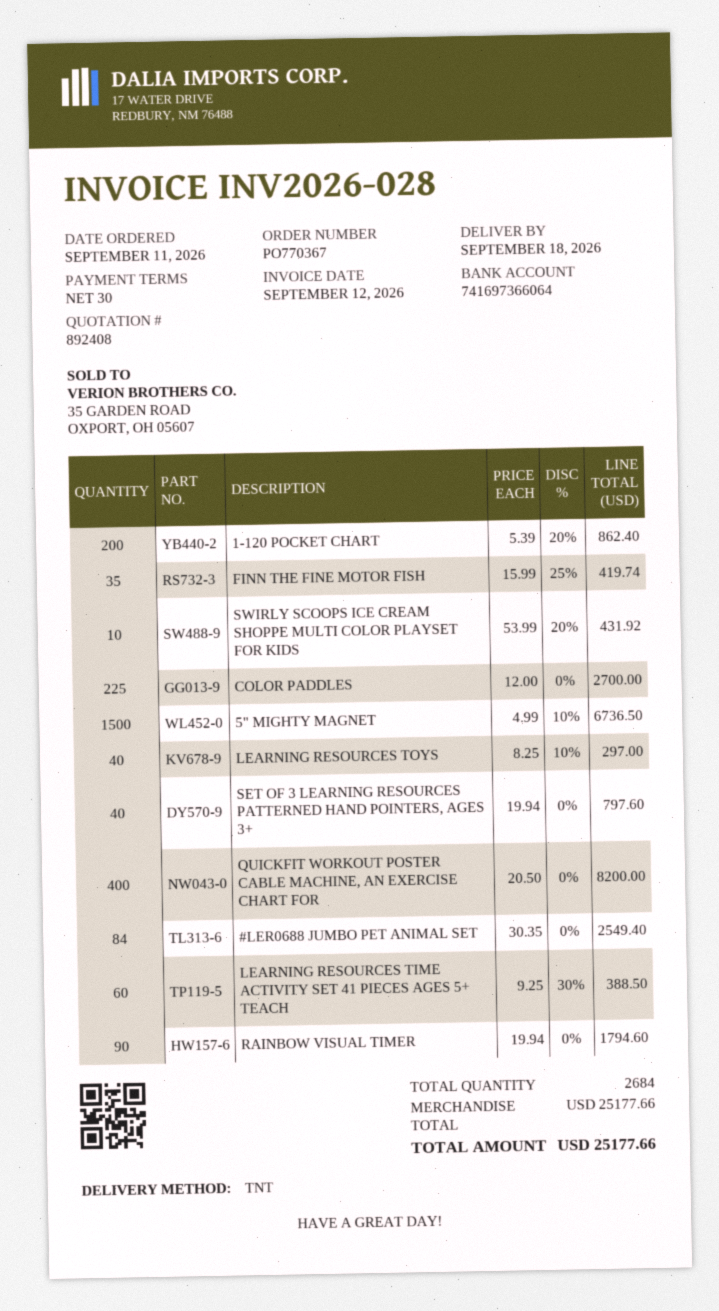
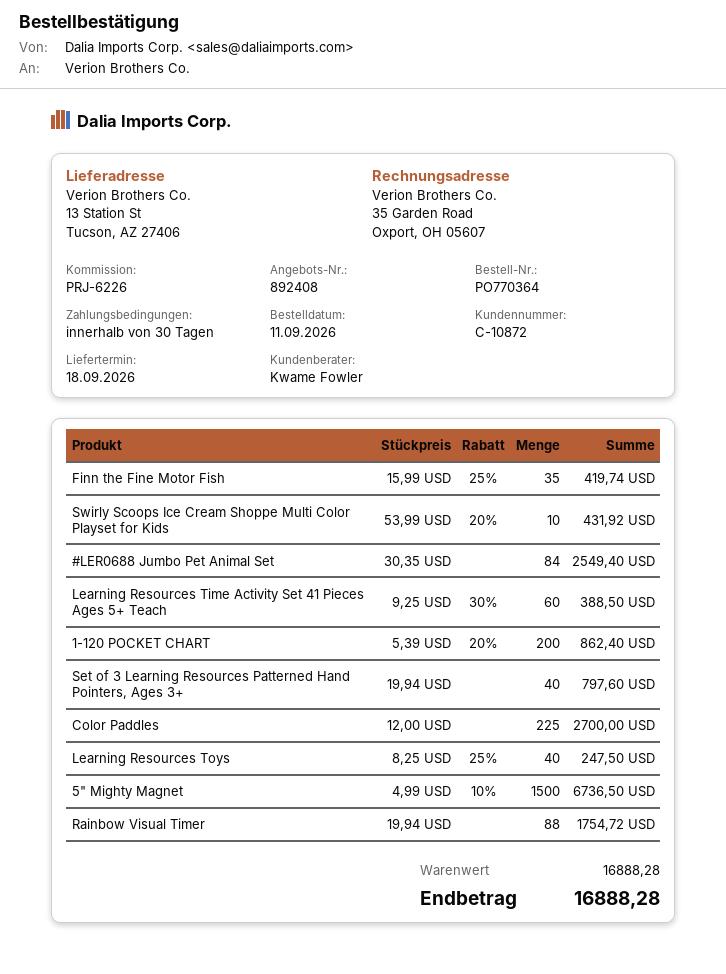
order number: PO770367 -> PO770364
LEARNING RESOURCES TOYS: 40 x 8.25 - 10% = 297.00 -> 40 x 8.25 - 25% = 247.50
QUICKFIT WORKOUT POSTER CABLE MACHINE, AN EXERCISE CHART FOR: 400 x 20.50 = 8200.00 -> none
RAINBOW VISUAL TIMER: 90 x 19.94 = 1794.60 -> 88 x 19.94 = 1754.72
subtotal: 25177.66 -> 16888.28
total: 25177.66 -> 16888.28

